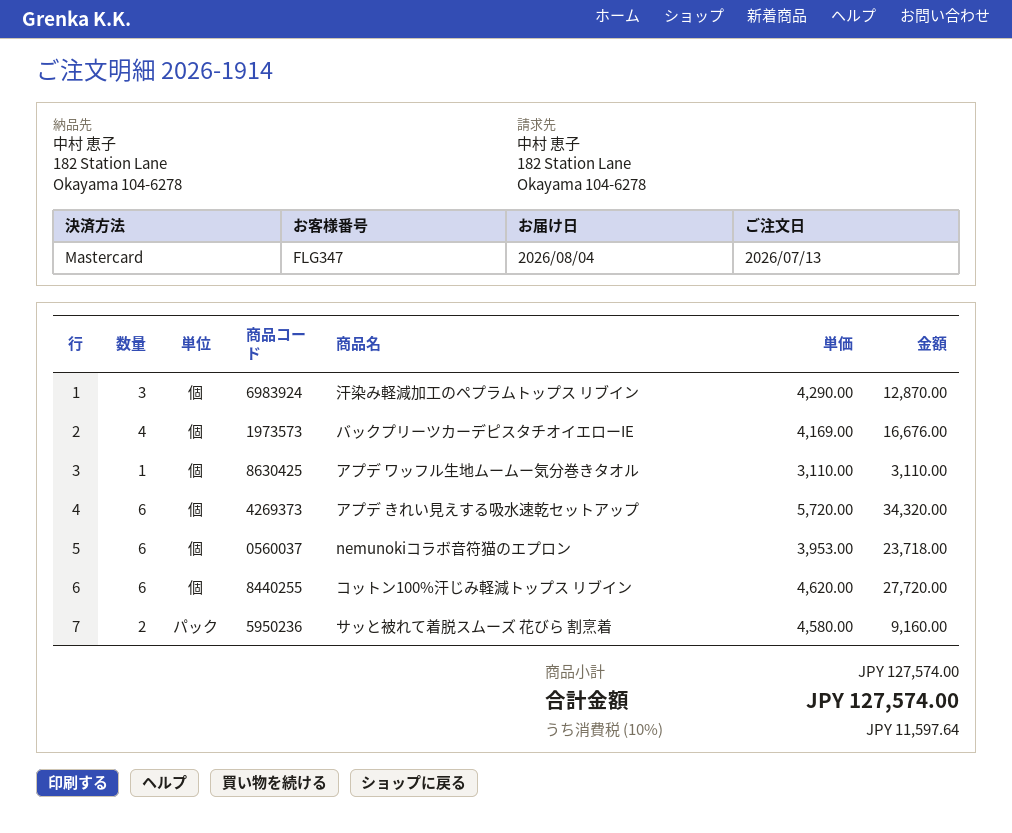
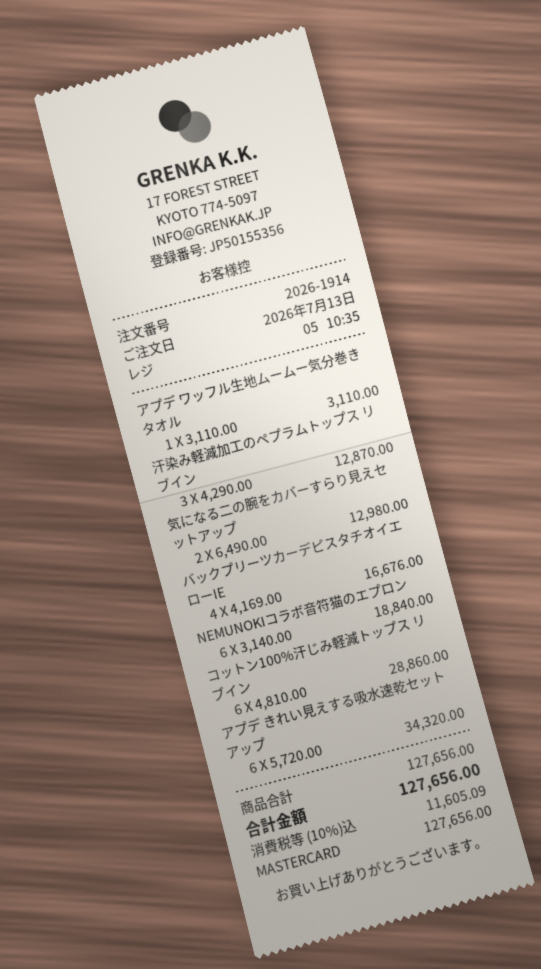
nemunokiコラボ音符猫のエプロン: 6 x 3953.00 = 23718.00 -> 6 x 3140.00 = 18840.00
コットン100%汗じみ軽減トップス リブイン: 6 x 4620.00 = 27720.00 -> 6 x 4810.00 = 28860.00
サッと被れて着脱スムーズ 花びら 割烹着: 2 x 4580.00 = 9160.00 -> none
気になる二の腕をカバーすらり見えセットアップ: none -> 2 x 6490.00 = 12980.00
subtotal: 127574.00 -> 127656.00
tax: 10% = 11597.64 -> 10% = 11605.09
total: 127574.00 -> 127656.00

